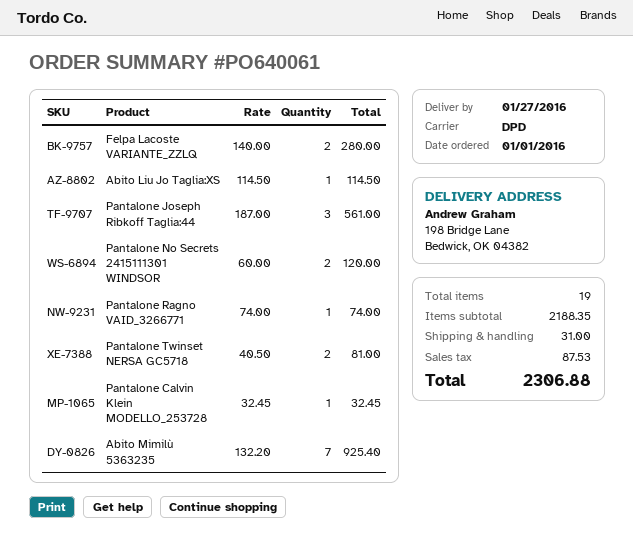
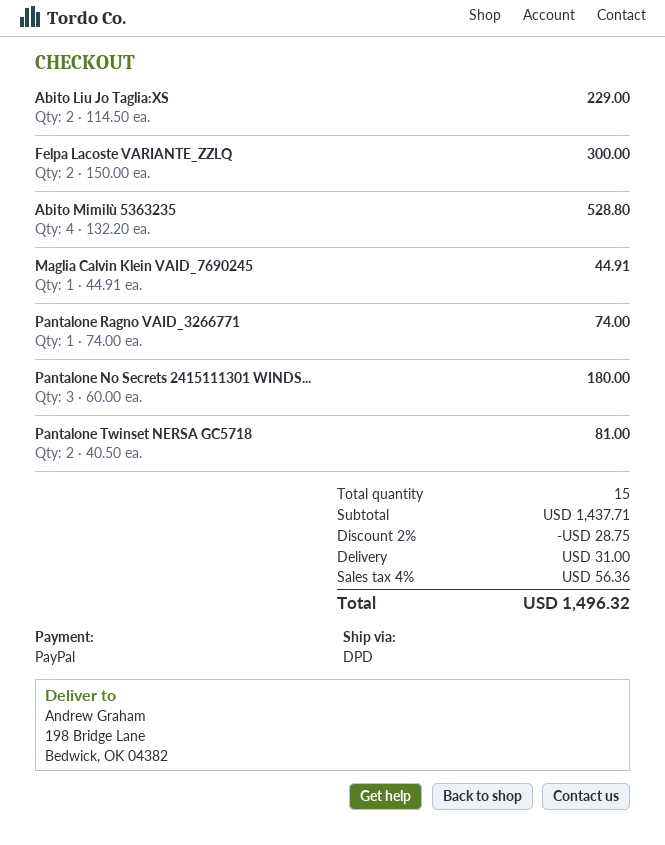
Felpa Lacoste VARIANTE_ZZLQ: 2 x 140.00 = 280.00 -> 2 x 150.00 = 300.00
Abito Liu Jo Taglia:XS: 1 x 114.50 = 114.50 -> 2 x 114.50 = 229.00
Pantalone Joseph Ribkoff Taglia:44: 3 x 187.00 = 561.00 -> none
Pantalone No Secrets 2415111301 WINDSOR: 2 x 60.00 = 120.00 -> 3 x 60.00 = 180.00
Pantalone Calvin Klein MODELLO_253728: 1 x 32.45 = 32.45 -> none
Abito Mimilù 5363235: 7 x 132.20 = 925.40 -> 4 x 132.20 = 528.80
Maglia Calvin Klein VAID_7690245: none -> 1 x 44.91 = 44.91
total quantity: 19 -> 15
subtotal: 2188.35 -> 1437.71
discount: none -> 2% = 28.75
tax: 87.53 -> 56.36
total: 2306.88 -> 1496.32

